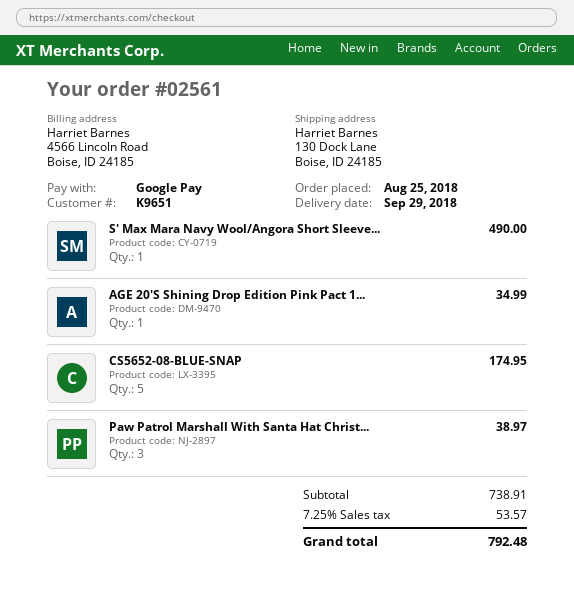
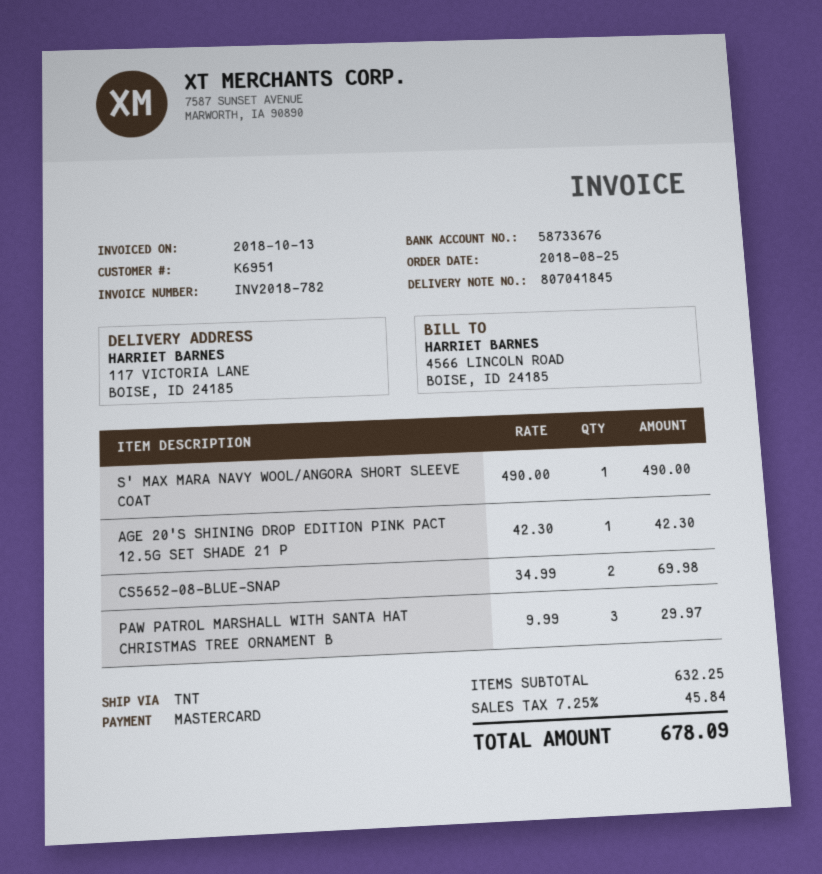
customer number: K9651 -> K6951
payment method: Google Pay -> Mastercard
ship to: 130 Dock Lane, Boise, ID 24185 -> 117 VICTORIA LANE, BOISE, ID 24185
AGE 20'S Shining Drop Edition Pink Pact 1...: 1 for 34.99 -> 1 for 42.30
CS5652-08-BLUE-SNAP: 5 for 174.95 -> 2 for 69.98
Paw Patrol Marshall With Santa Hat Christ...: 3 for 38.97 -> 3 for 29.97
subtotal: 738.91 -> 632.25
tax: 7.25% = 53.57 -> 7.25% = 45.84
total: 792.48 -> 678.09

